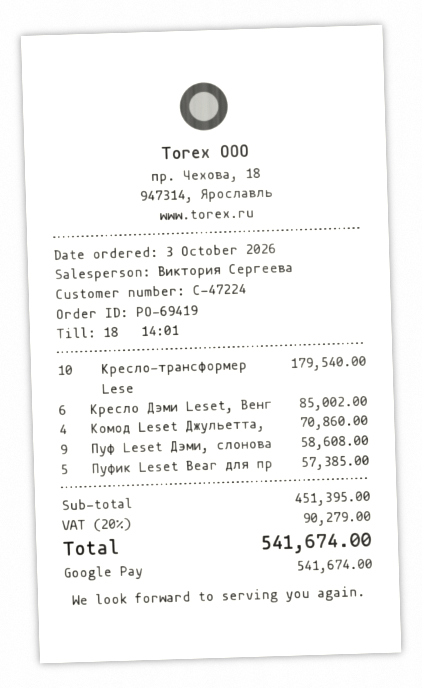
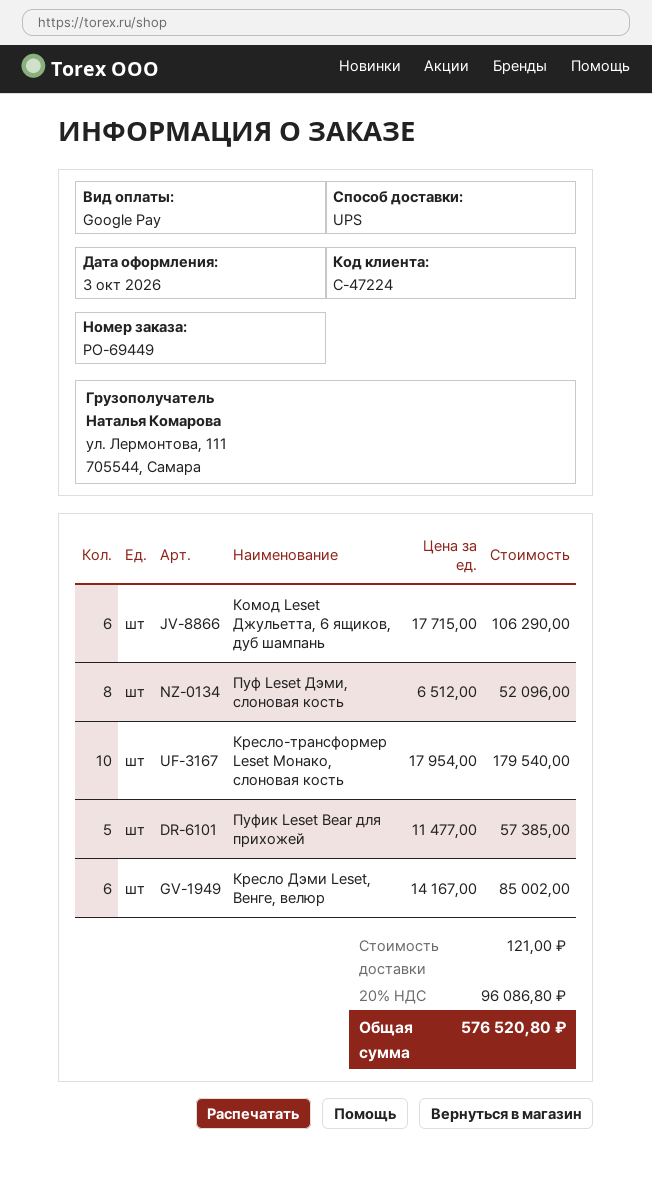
order number: PO-69419 -> PO-69449
Комод Leset Джульетта,: 4 for 70860.00 -> 6 for 106290.00
Пуф Leset Дэми, слонова: 9 for 58608.00 -> 8 for 52096.00
shipping: none -> 121.00
tax: 20% = 90279.00 -> 20% = 96086.80
total: 541674.00 -> 576520.80

